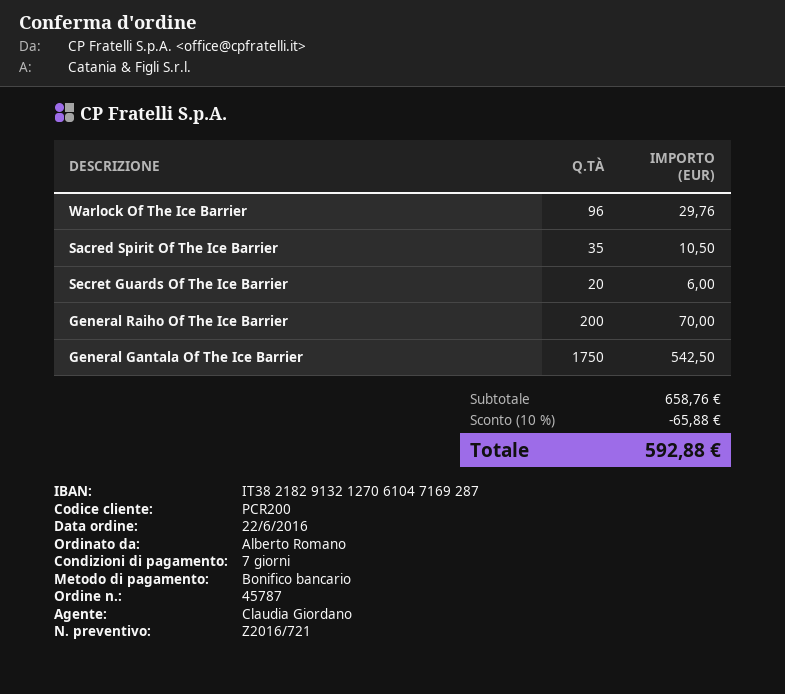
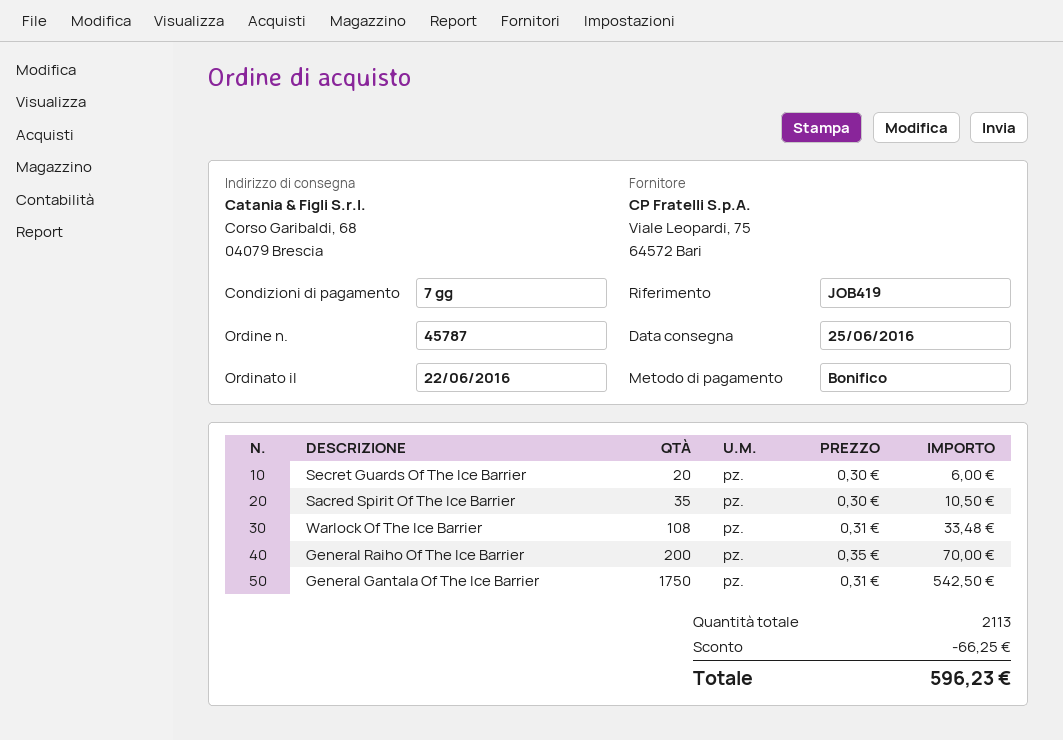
Warlock Of The Ice Barrier: 96 for 29.76 -> 108 for 33.48
discount: 65.88 -> 66.25
total: 592.88 -> 596.23

